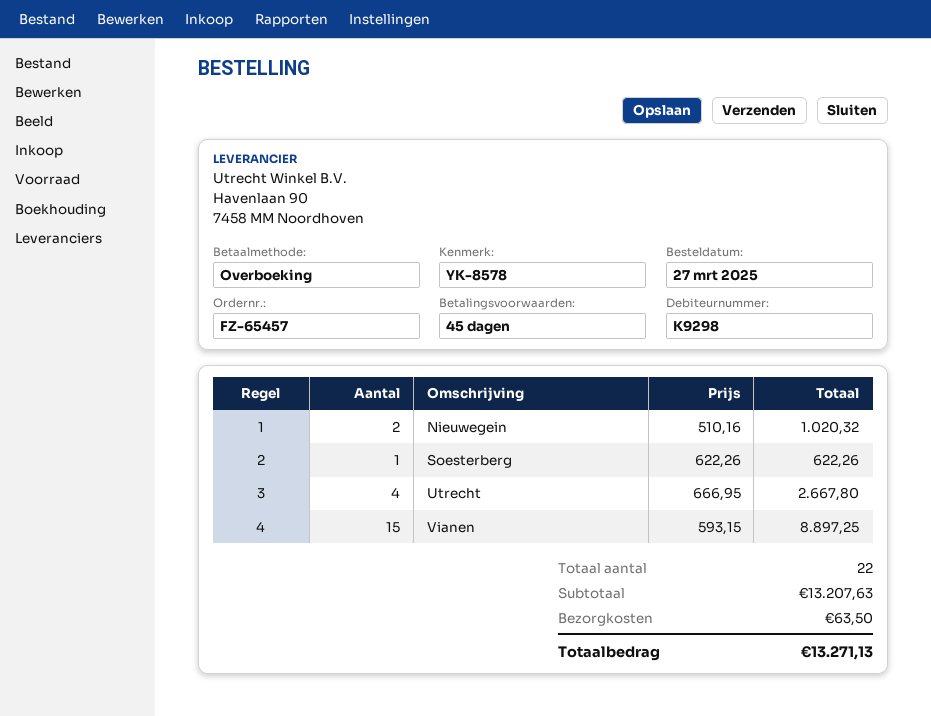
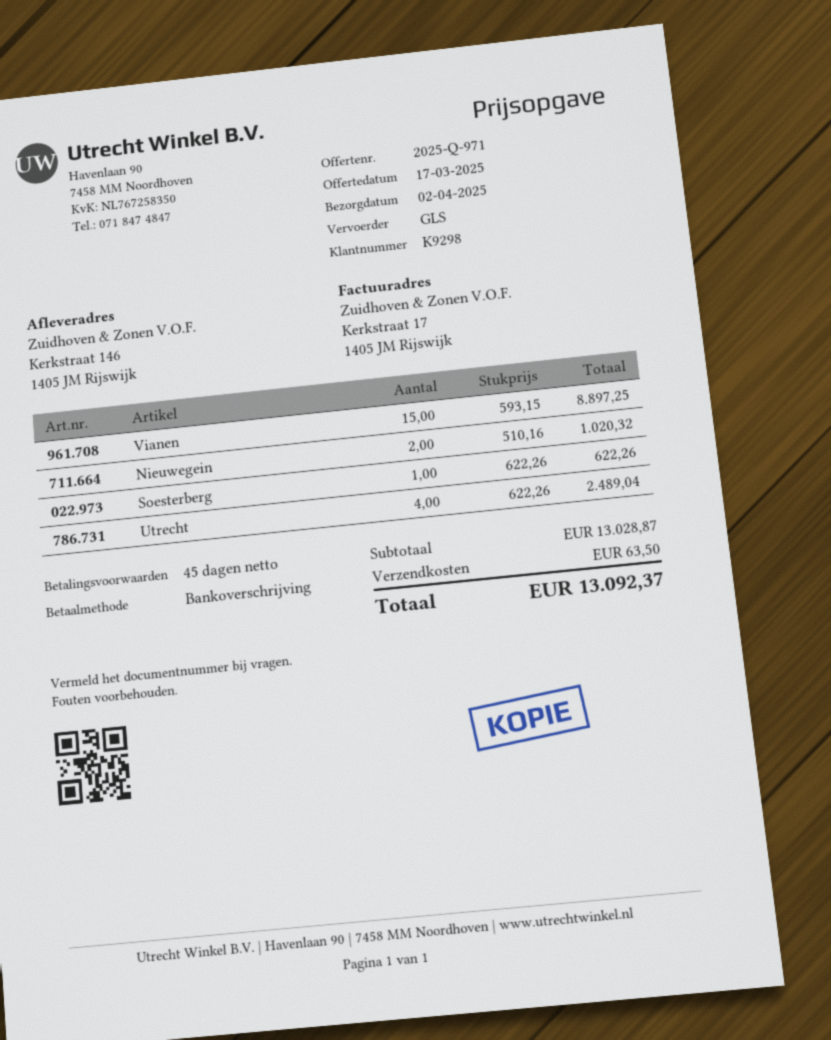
Utrecht: 4 x 666.95 = 2667.80 -> 4 x 622.26 = 2489.04
subtotal: 13207.63 -> 13028.87
total: 13271.13 -> 13092.37

